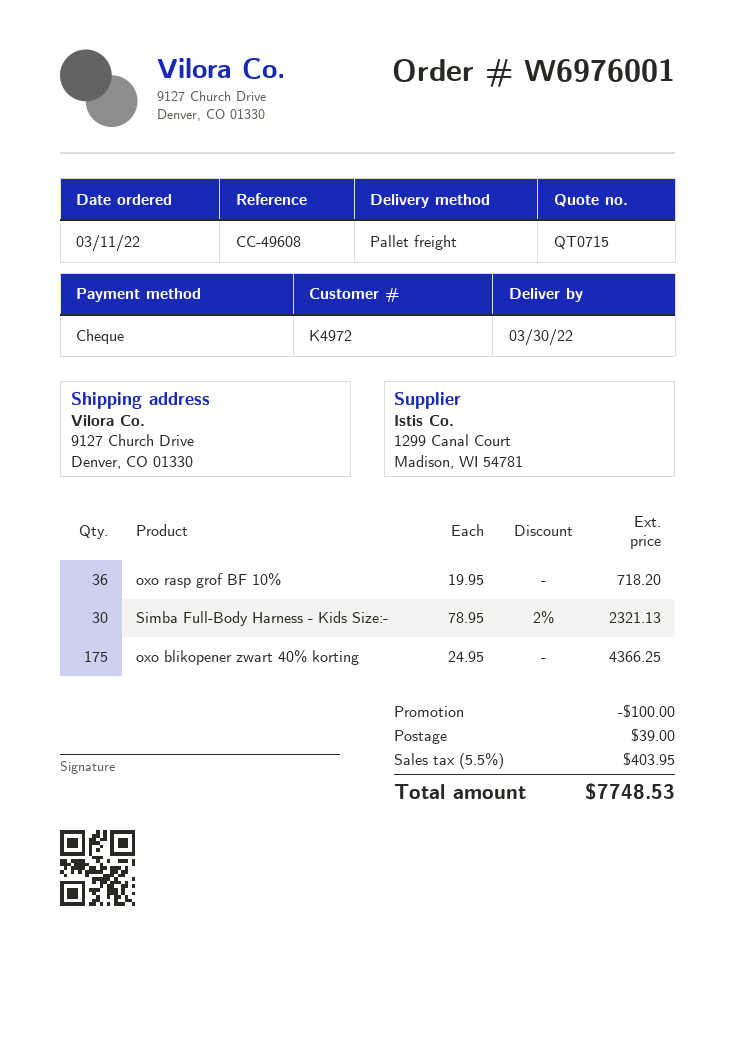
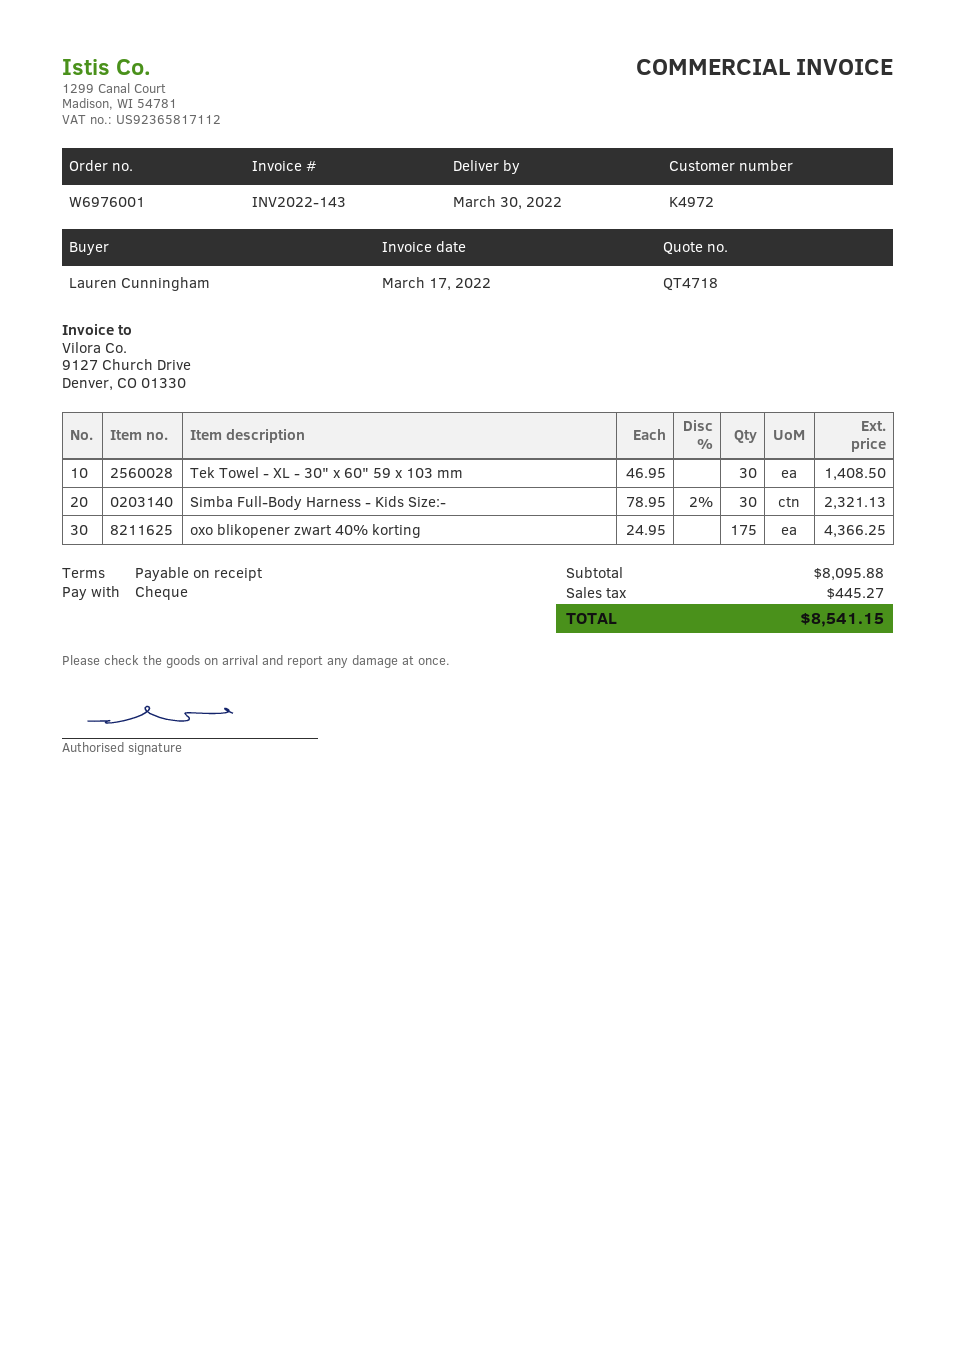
quote number: QT0715 -> QT4718
oxo rasp grof BF 10%: 36 x 19.95 = 718.20 -> none
Tek Towel - XL - 30" x 60" 59 x 103 mm: none -> 30 x 46.95 = 1408.50
discount: 100.00 -> none
shipping: 39.00 -> none
tax: 403.95 -> 445.27
total: 7748.53 -> 8541.15

